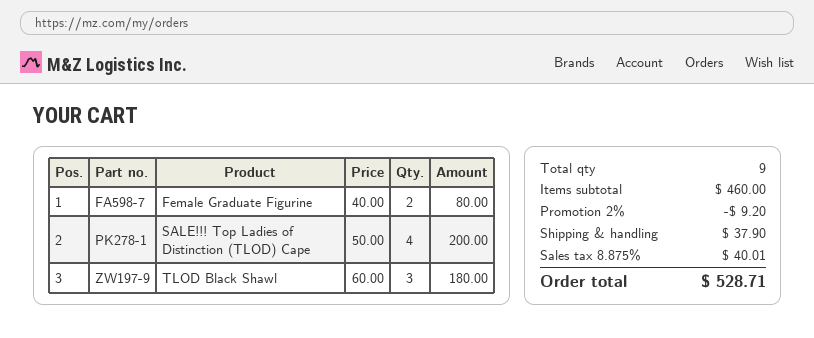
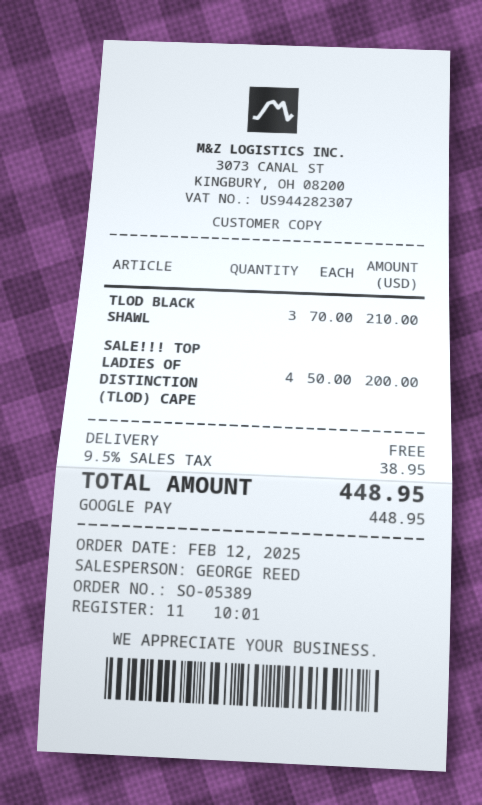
Female Graduate Figurine: 2 x 40.00 = 80.00 -> none
TLOD Black Shawl: 3 x 60.00 = 180.00 -> 3 x 70.00 = 210.00
discount: 2% = 9.20 -> none
shipping: 37.90 -> 0.00
tax: 8.875% = 40.01 -> 9.5% = 38.95
total: 528.71 -> 448.95

